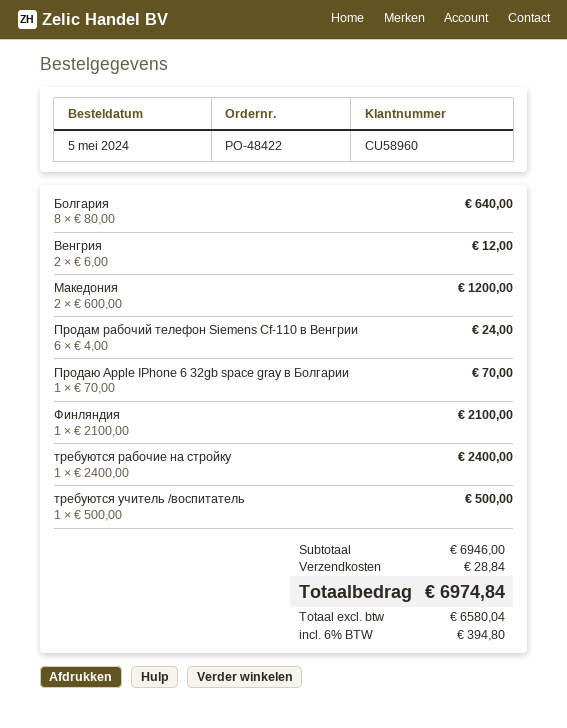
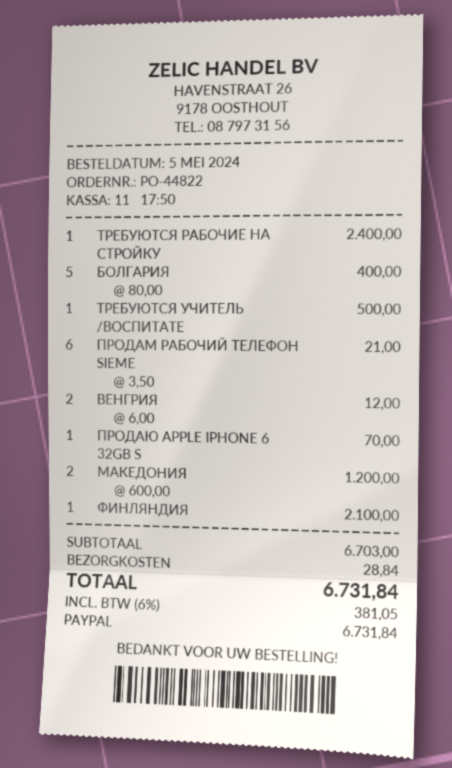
order number: PO-48422 -> PO-44822
Болгария: 8 x 80.00 = 640.00 -> 5 x 80.00 = 400.00
Продам рабочий телефон Siemens Cf-110 в Венгрии: 6 x 4.00 = 24.00 -> 6 x 3.50 = 21.00
subtotal: 6946.00 -> 6703.00
tax: 6% = 394.80 -> 6% = 381.05
total: 6974.84 -> 6731.84

